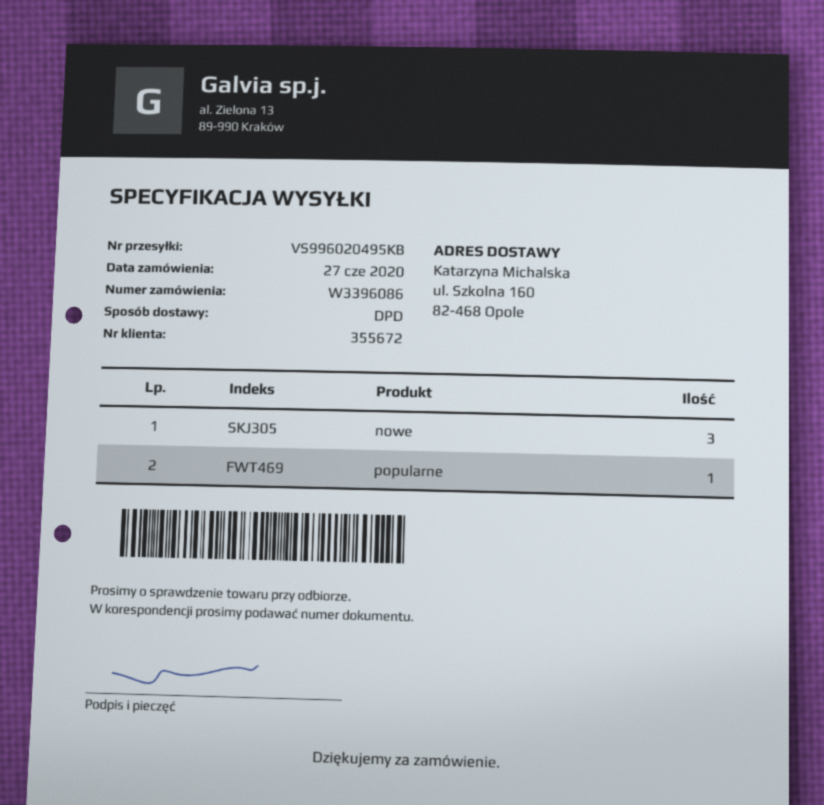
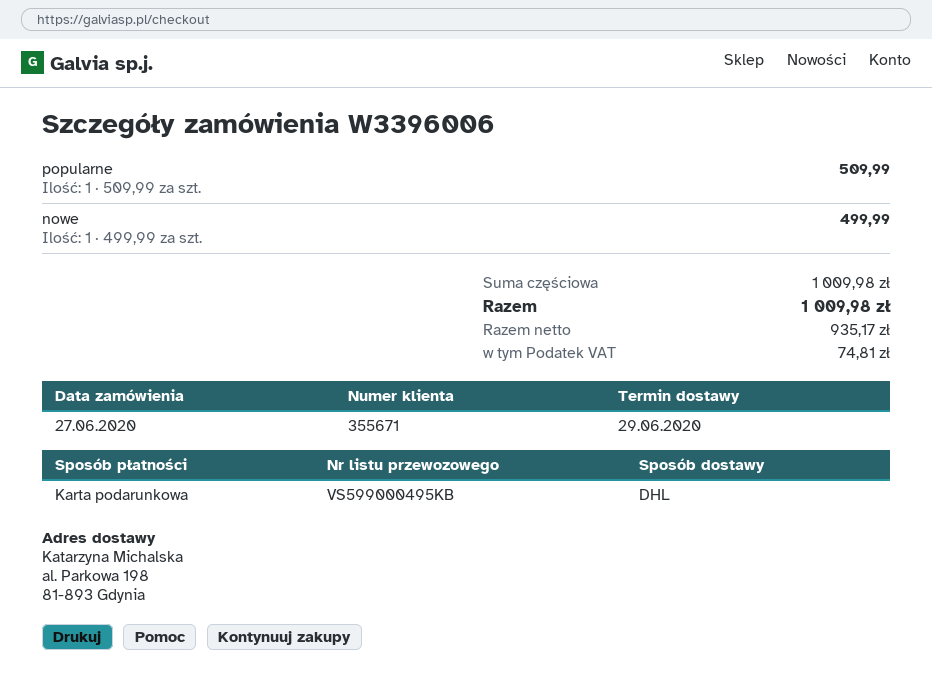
order number: W3396086 -> W3396006
customer number: 355672 -> 355671
shipping method: DPD -> DHL
tracking number: VS996020495KB -> VS599000495KB
ship to: ul. Szkolna 160, 82-468 Opole -> al. Parkowa 198, 81-893 Gdynia
nowe: 3 -> 1

